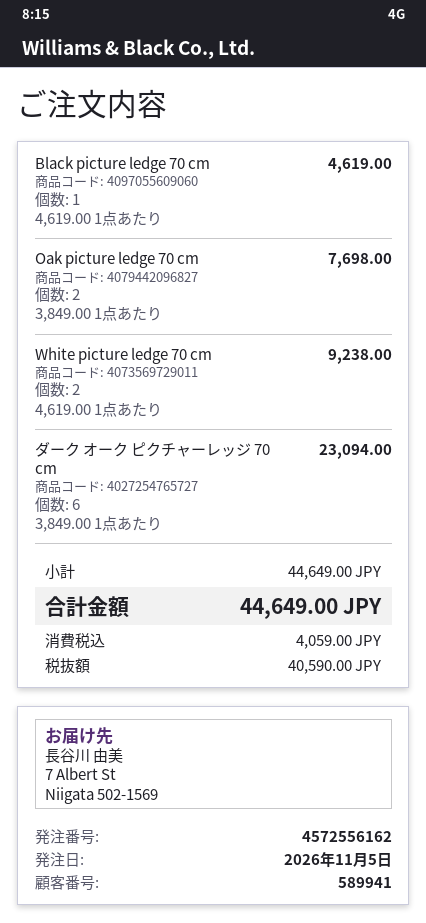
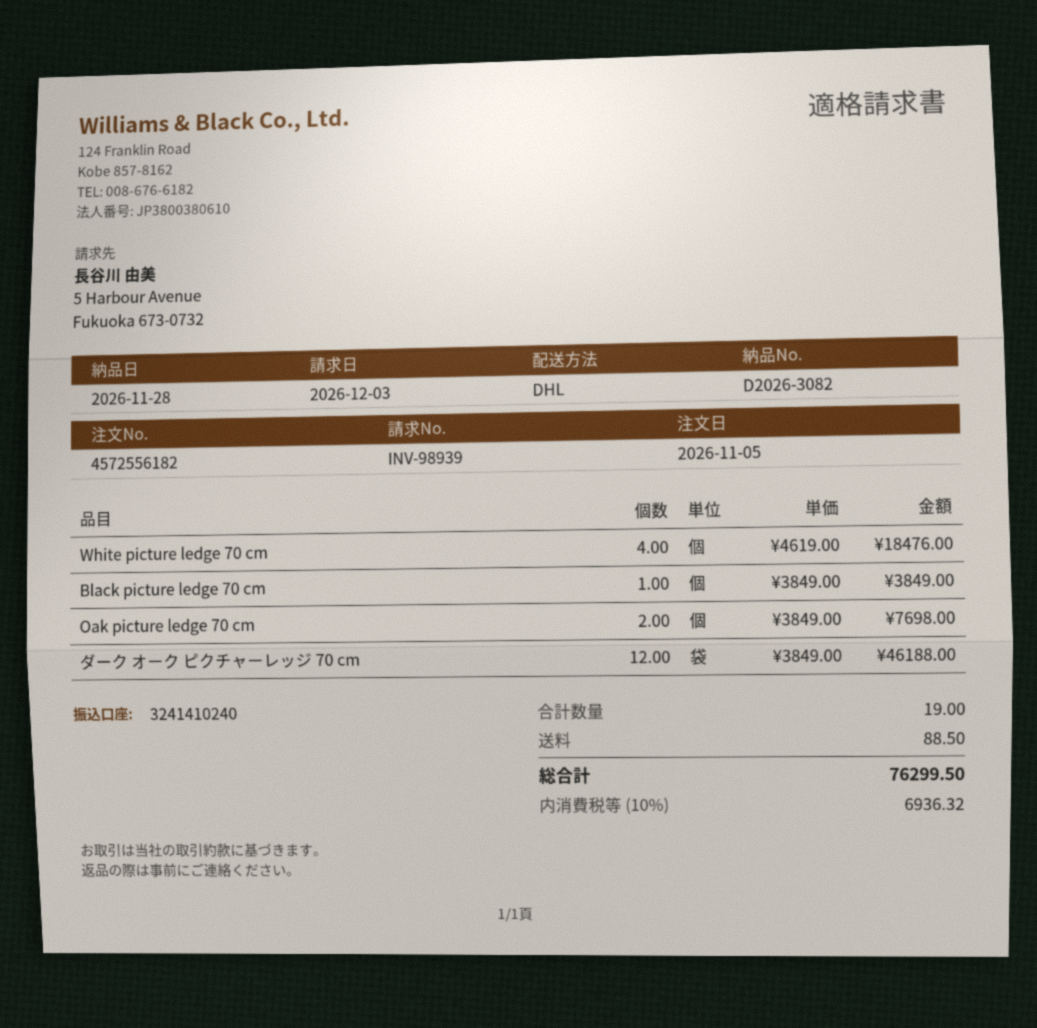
order number: 4572556162 -> 4572556182
Black picture ledge 70 cm: 1 x 4619.00 = 4619.00 -> 1 x 3849.00 = 3849.00
White picture ledge 70 cm: 2 x 4619.00 = 9238.00 -> 4 x 4619.00 = 18476.00
ダーク オーク ピクチャーレッジ 70 cm: 6 x 3849.00 = 23094.00 -> 12 x 3849.00 = 46188.00
shipping: none -> 88.50
tax: 4059.00 -> 6936.32
total: 44649.00 -> 76299.50

